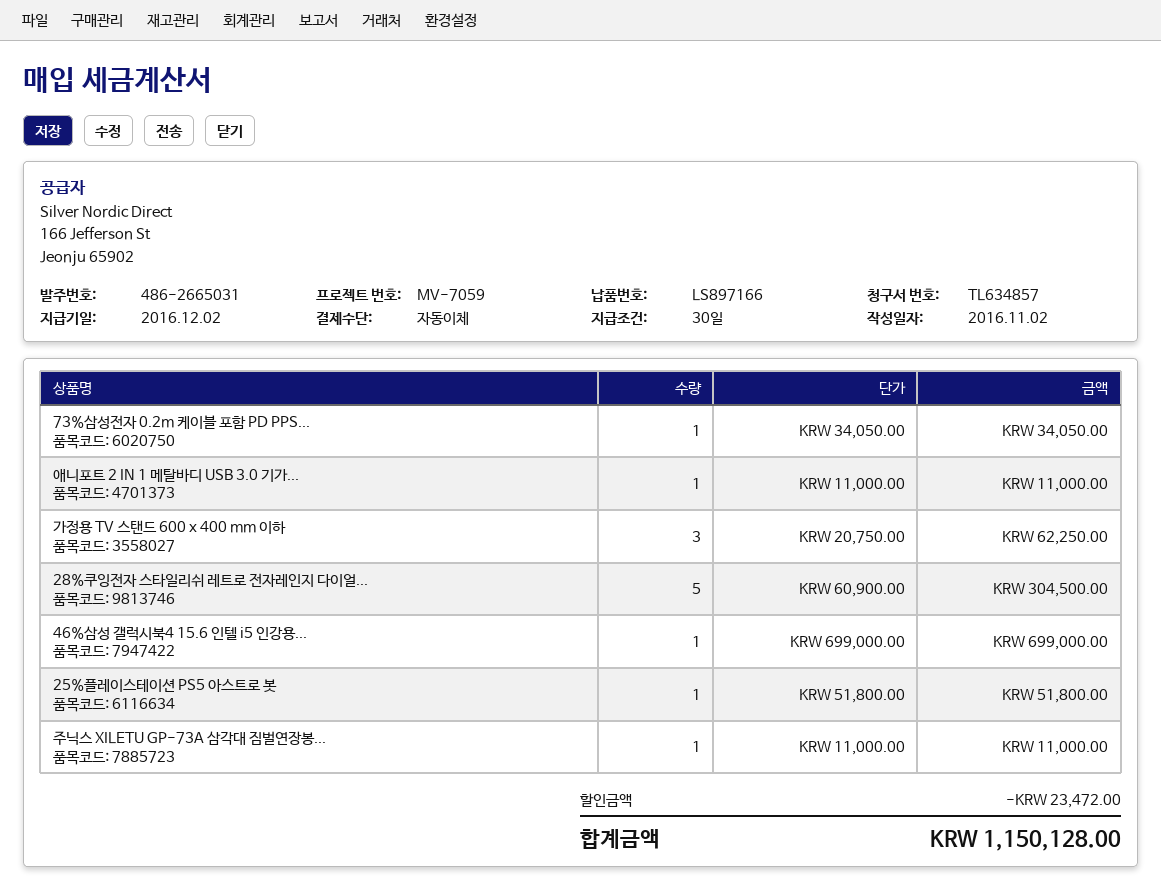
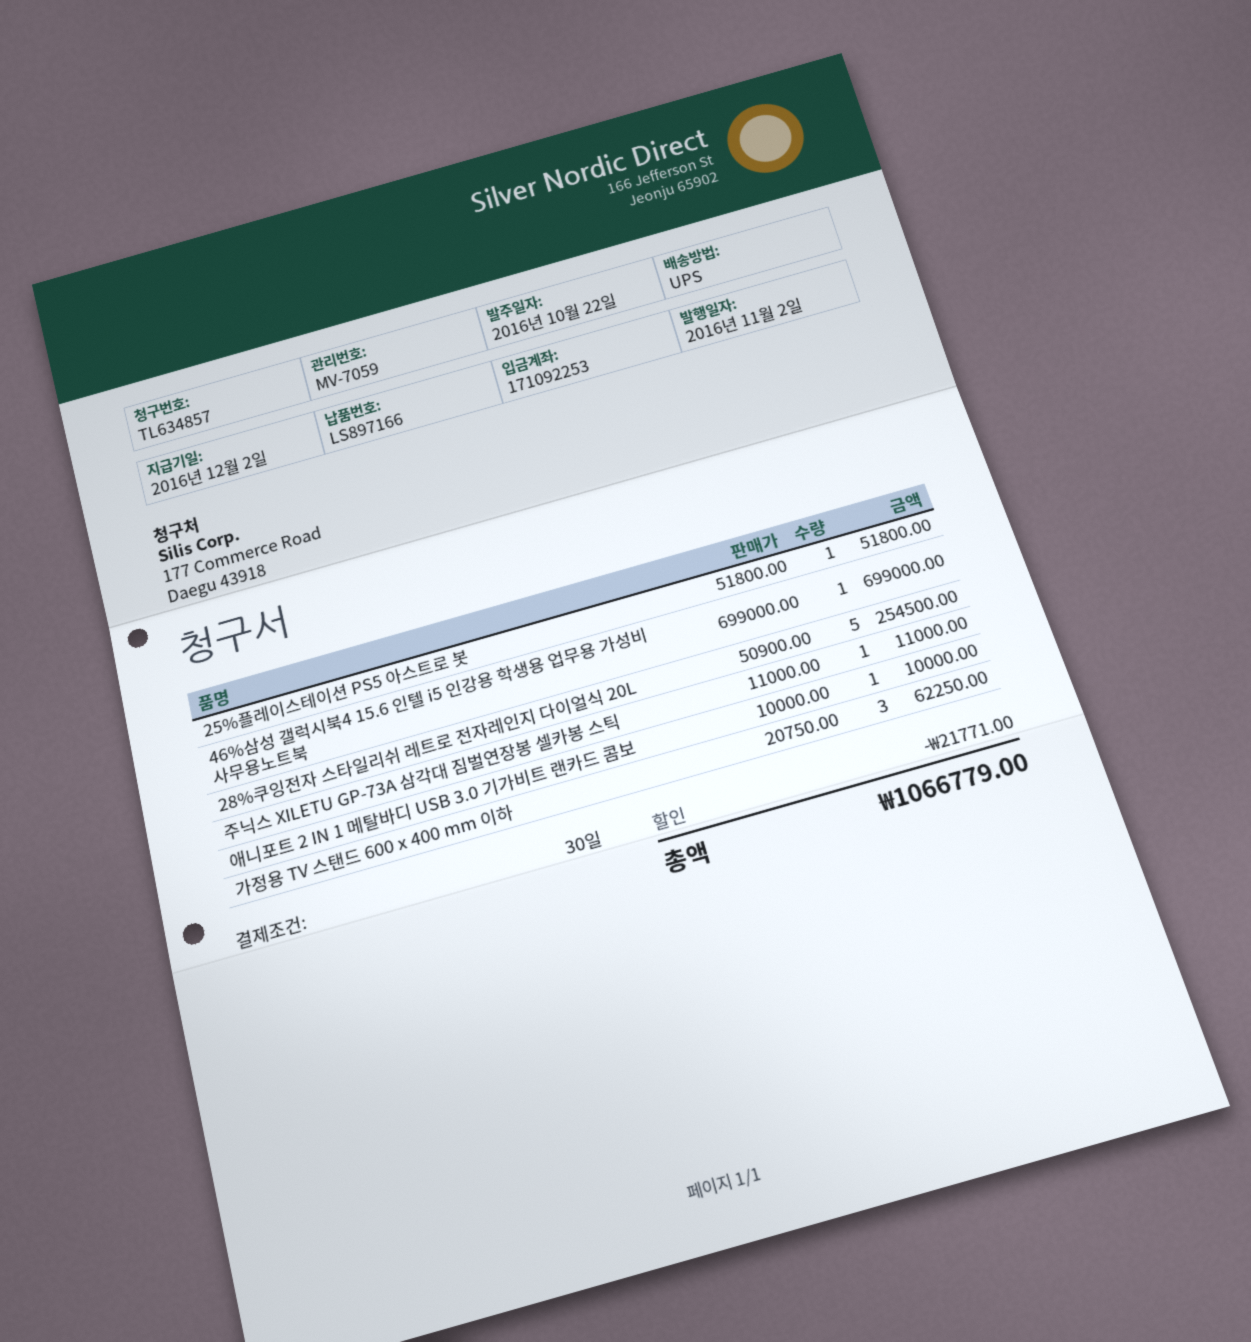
73%삼성전자 0.2m 케이블 포함 PD PPS...: 1 x 34050.00 = 34050.00 -> none
애니포트 2 IN 1 메탈바디 USB 3.0 기가...: 1 x 11000.00 = 11000.00 -> 1 x 10000.00 = 10000.00
28%쿠잉전자 스타일리쉬 레트로 전자레인지 다이얼...: 5 x 60900.00 = 304500.00 -> 5 x 50900.00 = 254500.00
discount: 23472.00 -> 21771.00
total: 1150128.00 -> 1066779.00

